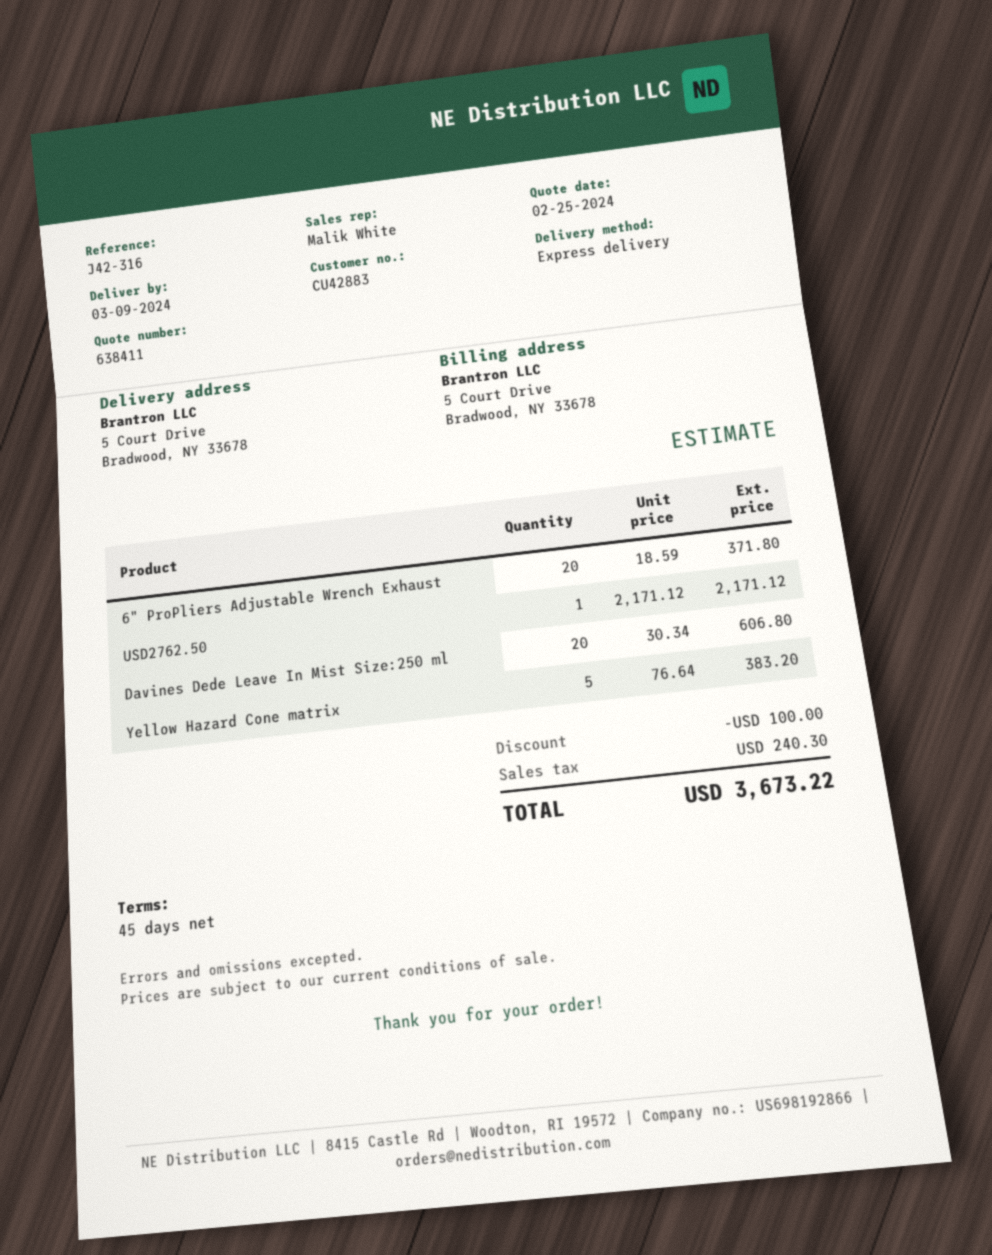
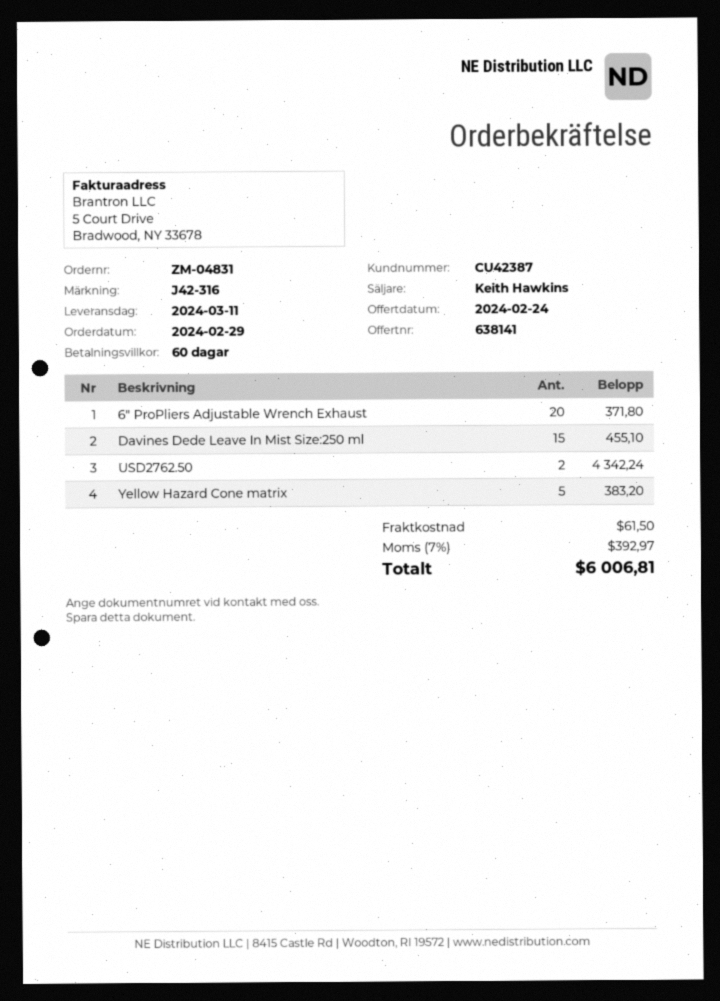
quote number: 638411 -> 638141
quote date: 2024-02-25 -> 2024-02-24
delivery date: 2024-03-09 -> 2024-03-11
payment terms: 45 days -> 60 days
customer number: CU42883 -> CU42387
sales rep: Malik White -> Keith Hawkins
USD2762.50: 1 for 2171.12 -> 2 for 4342.24
Davines Dede Leave In Mist Size:250 ml: 20 for 606.80 -> 15 for 455.10
discount: 100.00 -> none
shipping: none -> 61.50
tax: 240.30 -> 392.97
total: 3673.22 -> 6006.81

